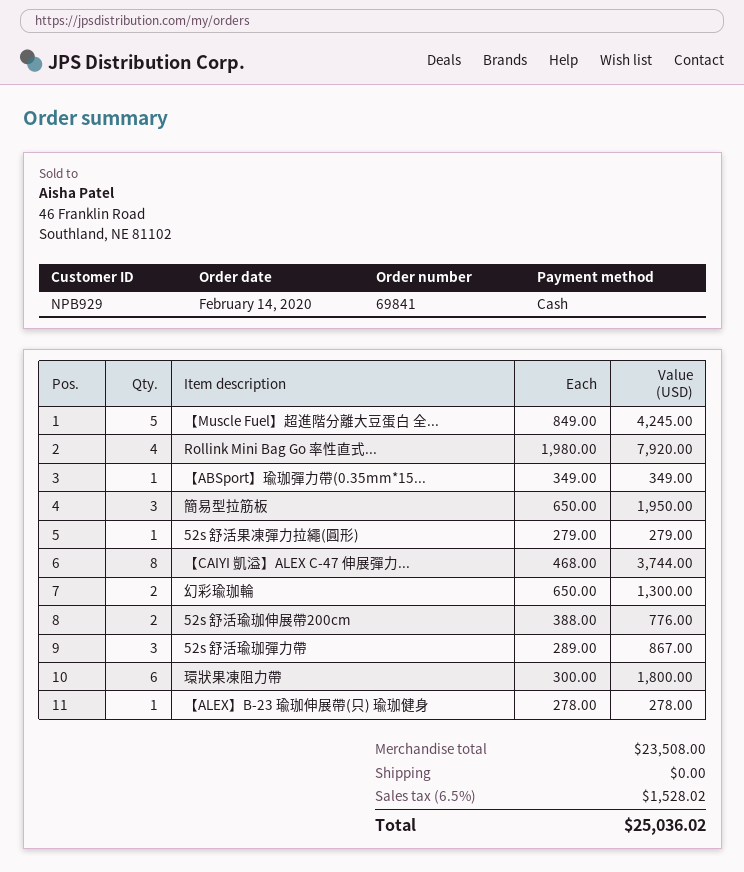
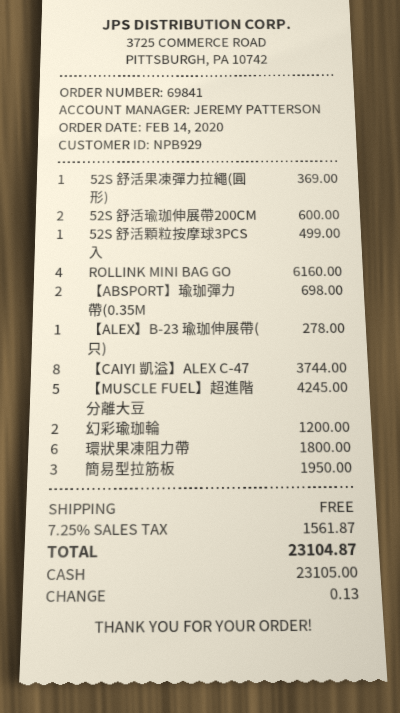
Rollink Mini Bag Go 率性直式...: 4 for 7920.00 -> 4 for 6160.00
【ABSport】瑜珈彈力帶(0.35mm*15...: 1 for 349.00 -> 2 for 698.00
52s 舒活果凍彈力拉繩(圓形): 1 for 279.00 -> 1 for 369.00
幻彩瑜珈輪: 2 for 1300.00 -> 2 for 1200.00
52s 舒活瑜珈伸展帶200cm: 2 for 776.00 -> 2 for 600.00
52s 舒活瑜珈彈力帶: 3 for 867.00 -> none
52S 舒活顆粒按摩球3PCS入: none -> 1 for 499.00
tax: 6.5% = 1528.02 -> 7.25% = 1561.87
total: 25036.02 -> 23104.87

